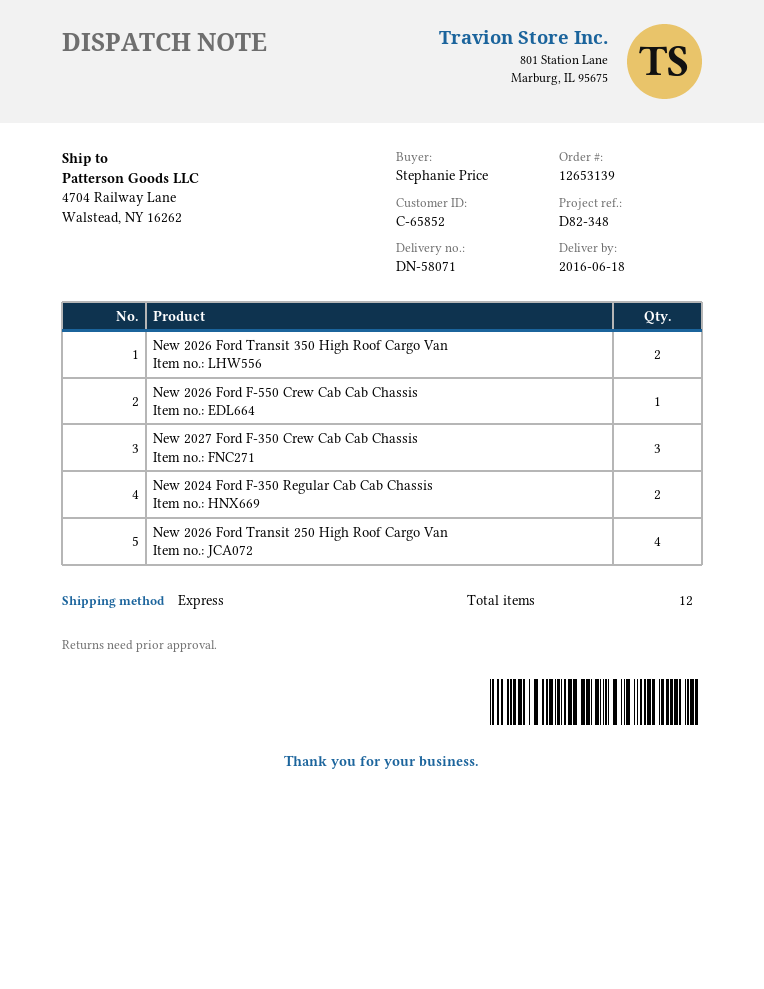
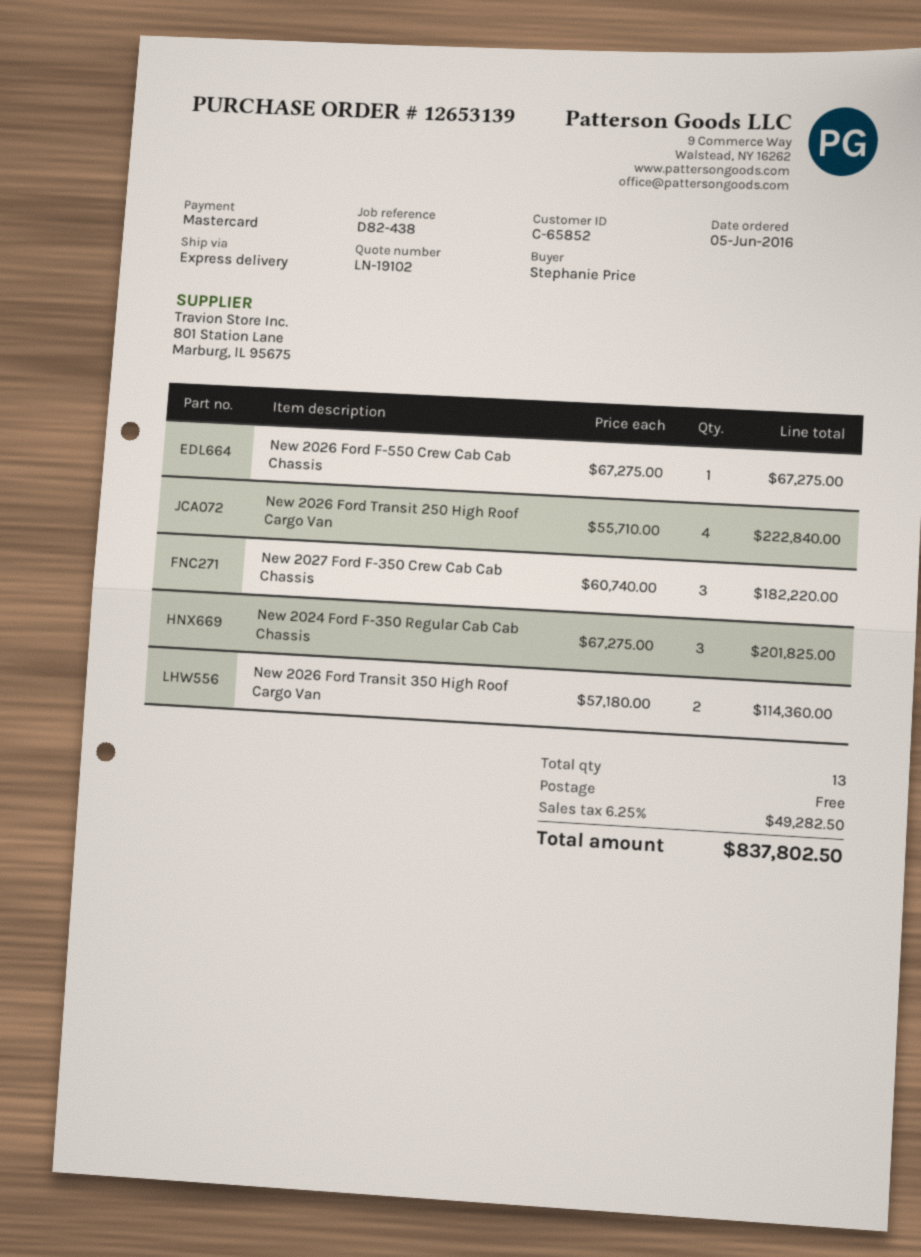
reference: D82-348 -> D82-438
New 2024 Ford F-350 Regular Cab Cab Chassis: 2 -> 3
total quantity: 12 -> 13

